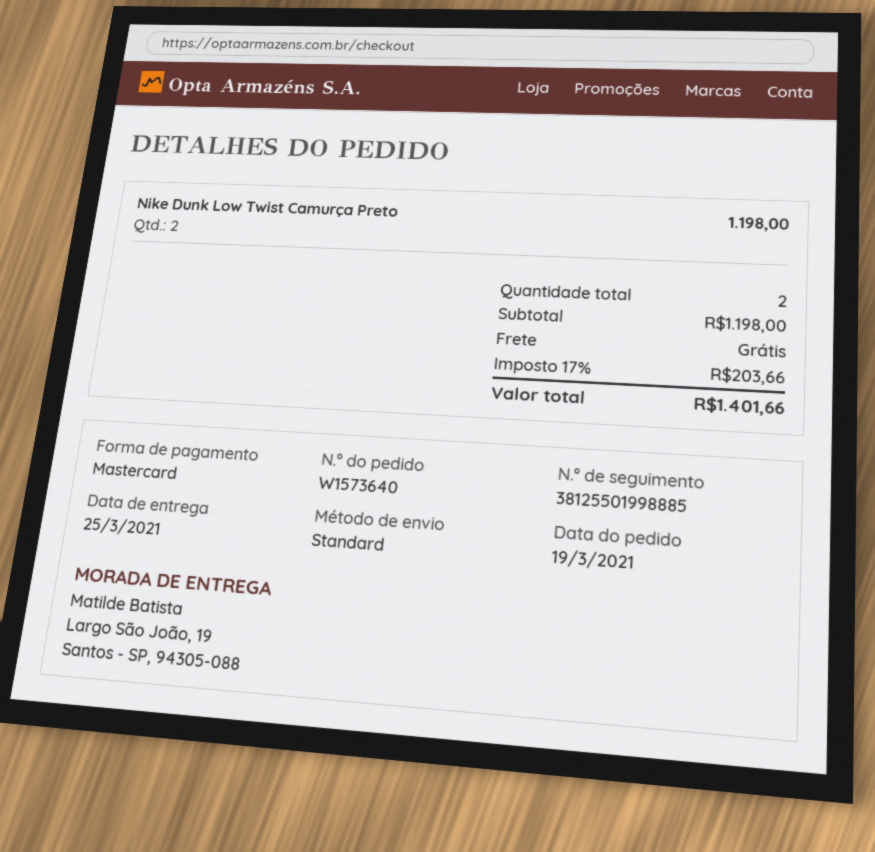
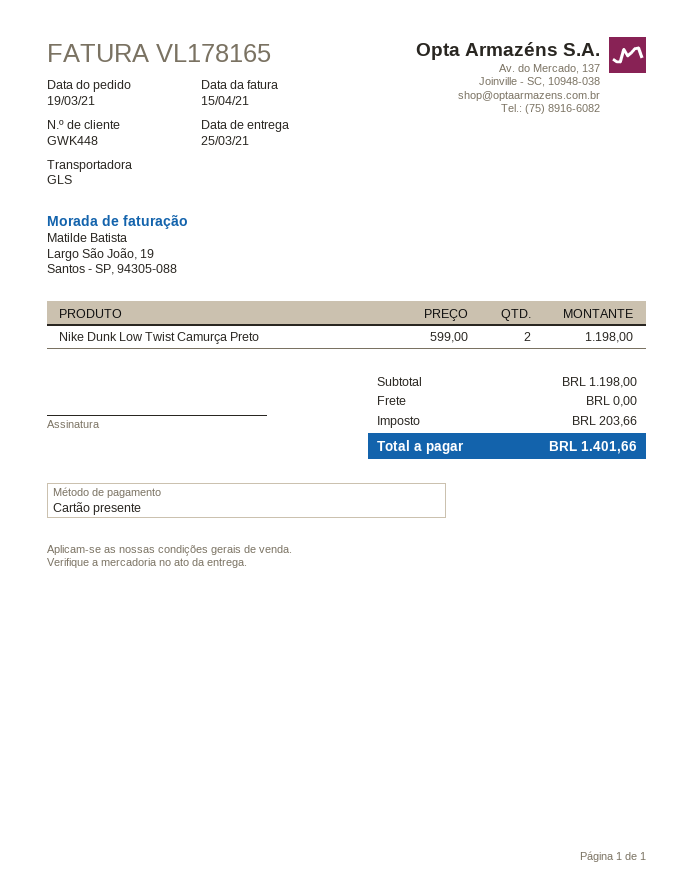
payment method: Mastercard -> gift card
shipping method: standard -> GLS

